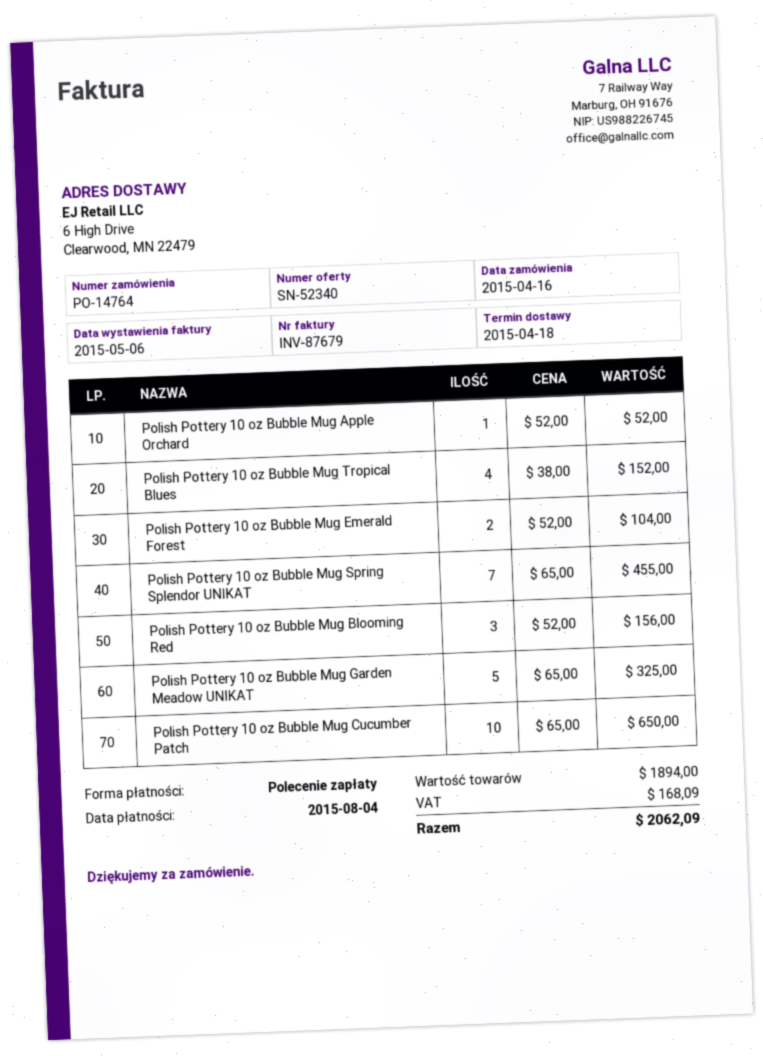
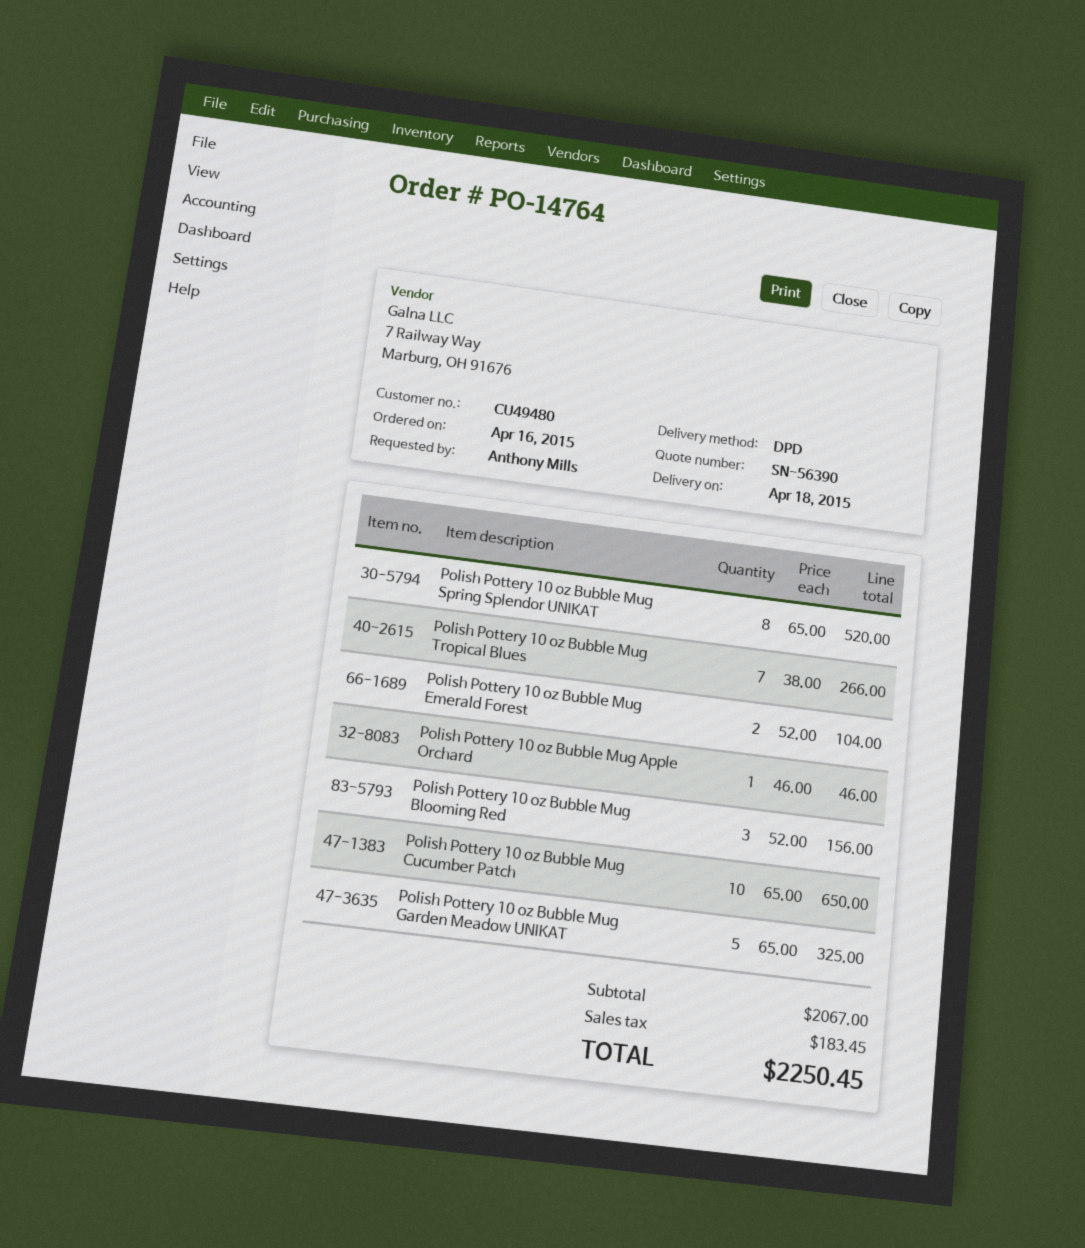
quote number: SN-52340 -> SN-56390
Polish Pottery 10 oz Bubble Mug Apple Orchard: 1 x 52.00 = 52.00 -> 1 x 46.00 = 46.00
Polish Pottery 10 oz Bubble Mug Tropical Blues: 4 x 38.00 = 152.00 -> 7 x 38.00 = 266.00
Polish Pottery 10 oz Bubble Mug Spring Splendor UNIKAT: 7 x 65.00 = 455.00 -> 8 x 65.00 = 520.00
subtotal: 1894.00 -> 2067.00
tax: 168.09 -> 183.45
total: 2062.09 -> 2250.45

